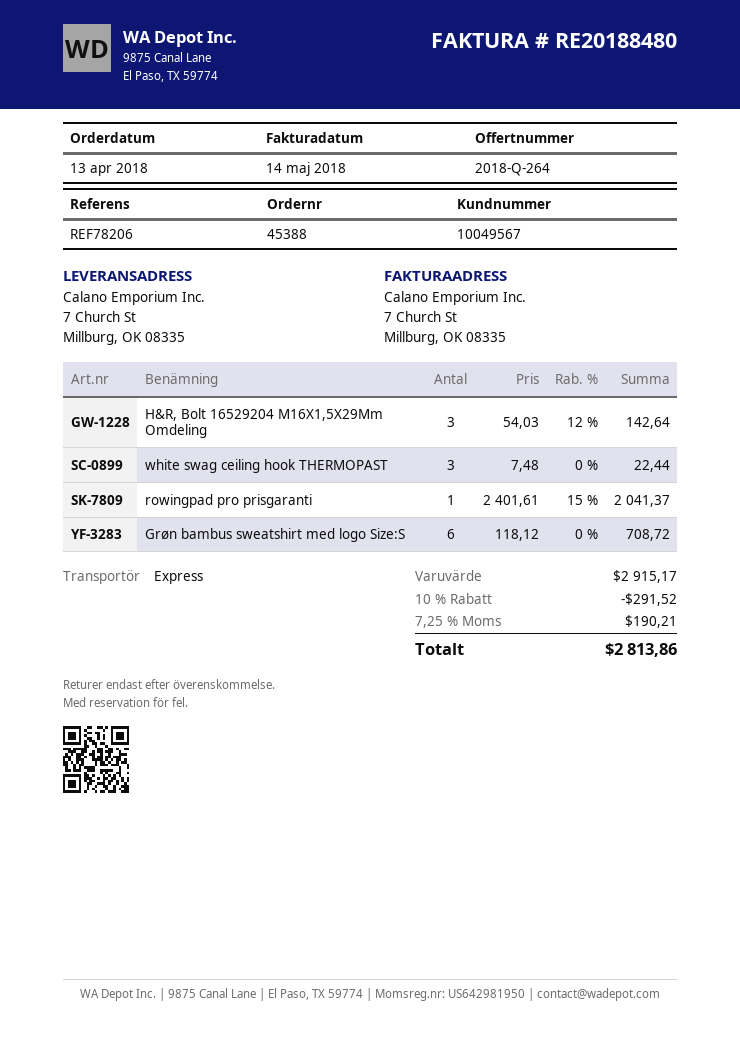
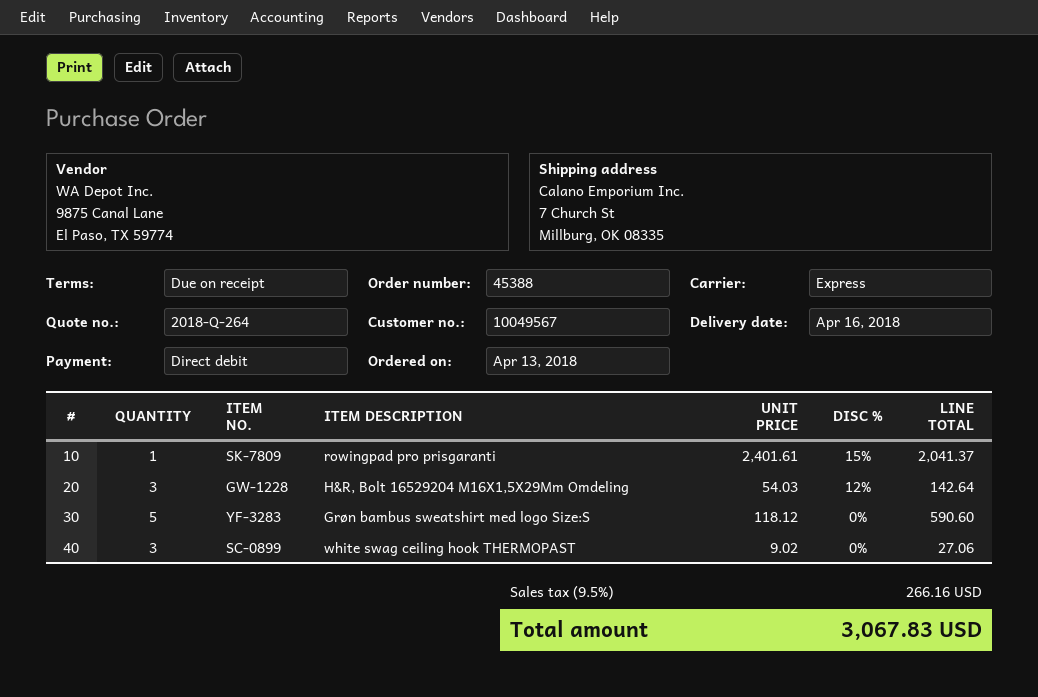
white swag ceiling hook THERMOPAST: 3 x 7.48 = 22.44 -> 3 x 9.02 = 27.06
Grøn bambus sweatshirt med logo Size:S: 6 x 118.12 = 708.72 -> 5 x 118.12 = 590.60
discount: 10% = 291.52 -> none
tax: 7.25% = 190.21 -> 9.5% = 266.16
total: 2813.86 -> 3067.83

